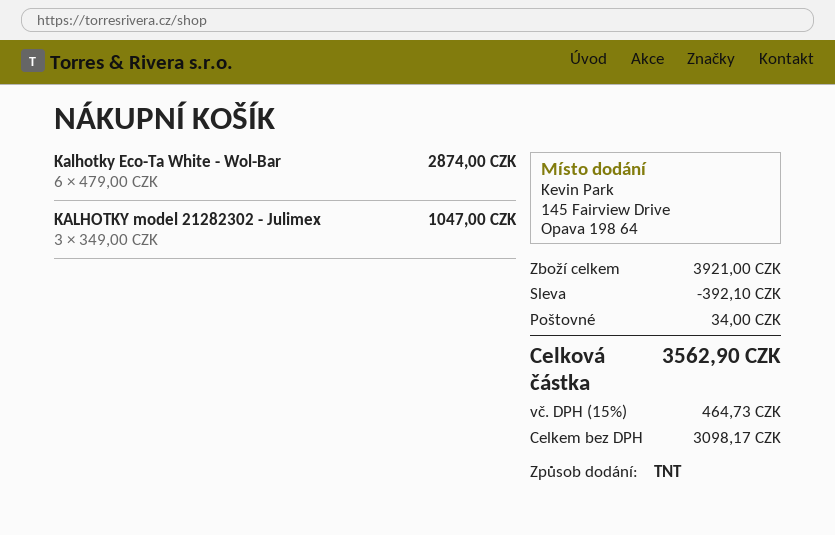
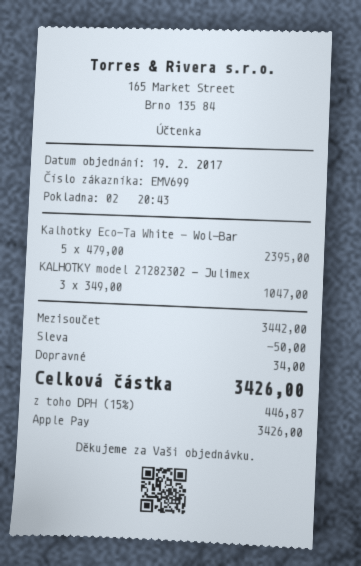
Kalhotky Eco-Ta White - Wol-Bar: 6 x 479.00 = 2874.00 -> 5 x 479.00 = 2395.00
subtotal: 3921.00 -> 3442.00
discount: 392.10 -> 50.00
tax: 15% = 464.73 -> 15% = 446.87
total: 3562.90 -> 3426.00

